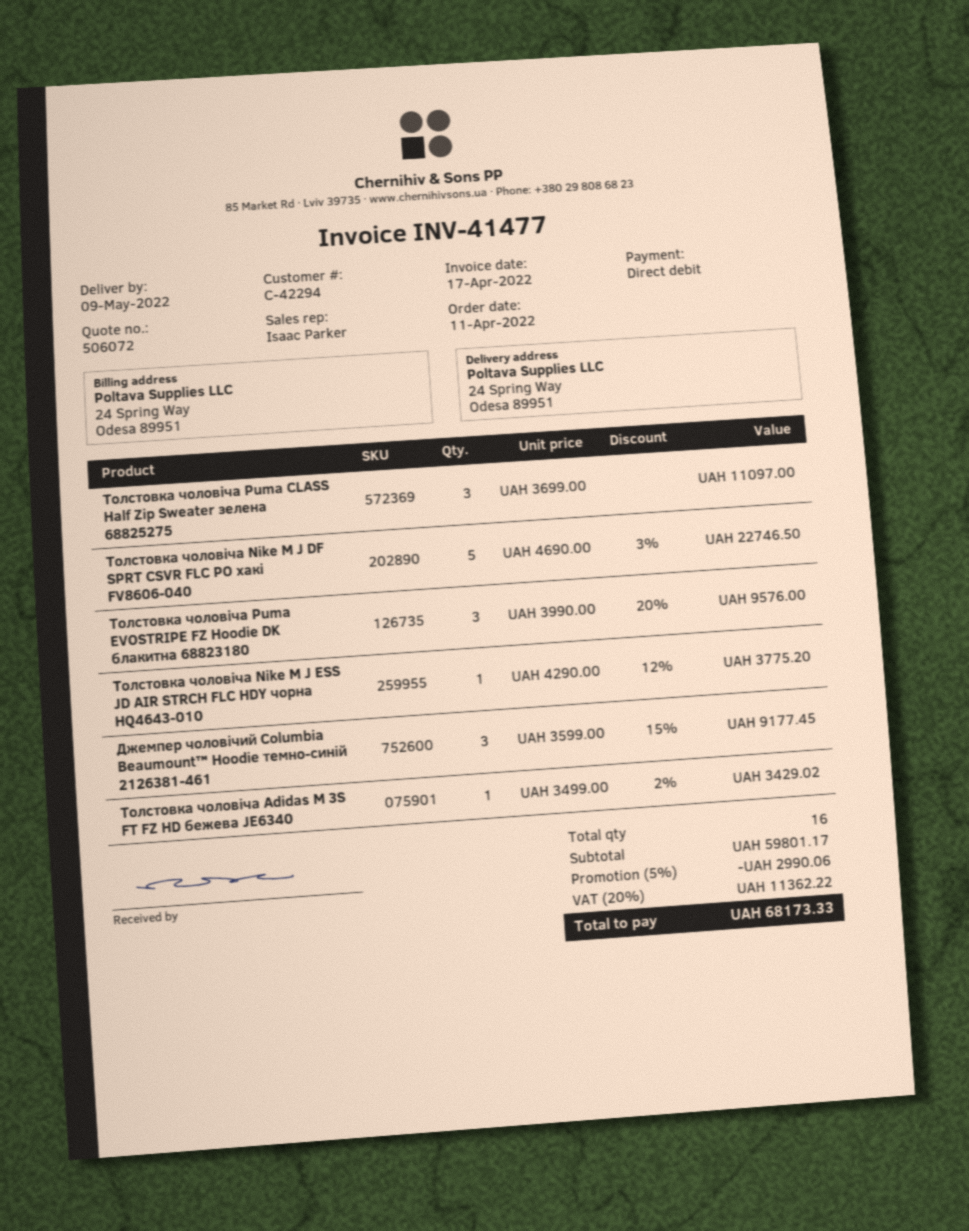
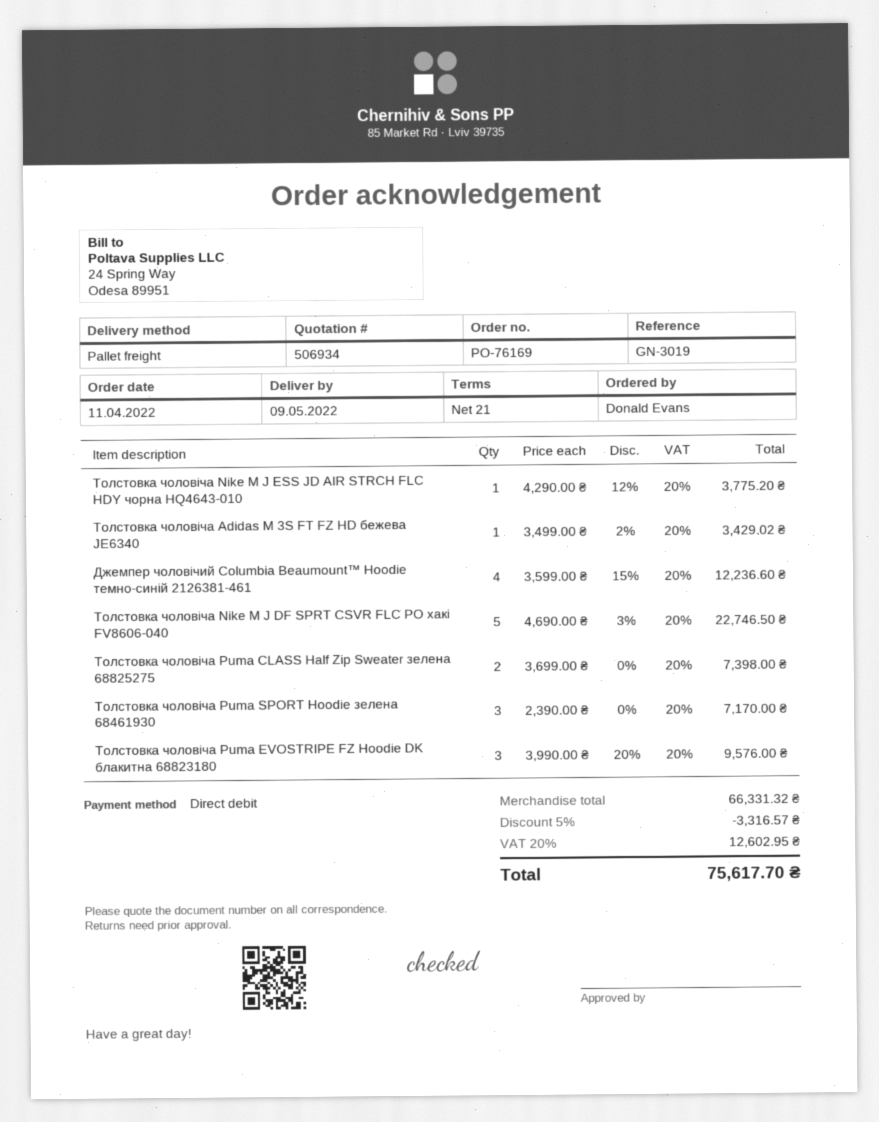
quote number: 506072 -> 506934
Толстовка чоловіча Puma CLASS Half Zip Sweater зелена 68825275: 3 x 3699.00 = 11097.00 -> 2 x 3699.00 = 7398.00
Джемпер чоловічий Columbia Beaumount™ Hoodie темно-синій 2126381-461: 3 x 3599.00 - 15% = 9177.45 -> 4 x 3599.00 - 15% = 12236.60
Толстовка чоловіча Puma SPORT Hoodie зелена 68461930: none -> 3 x 2390.00 = 7170.00
subtotal: 59801.17 -> 66331.32
discount: 5% = 2990.06 -> 5% = 3316.57
tax: 20% = 11362.22 -> 20% = 12602.95
total: 68173.33 -> 75617.70

